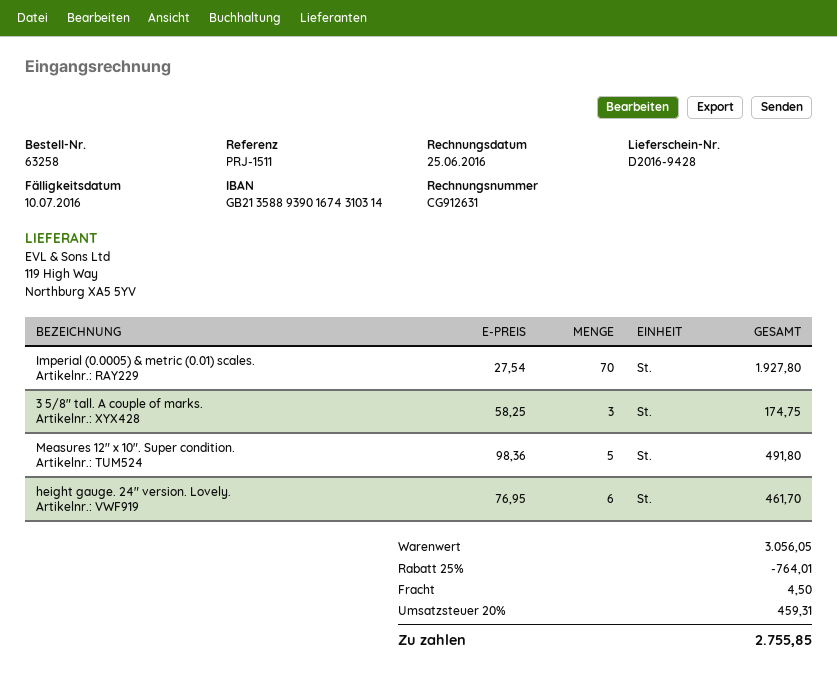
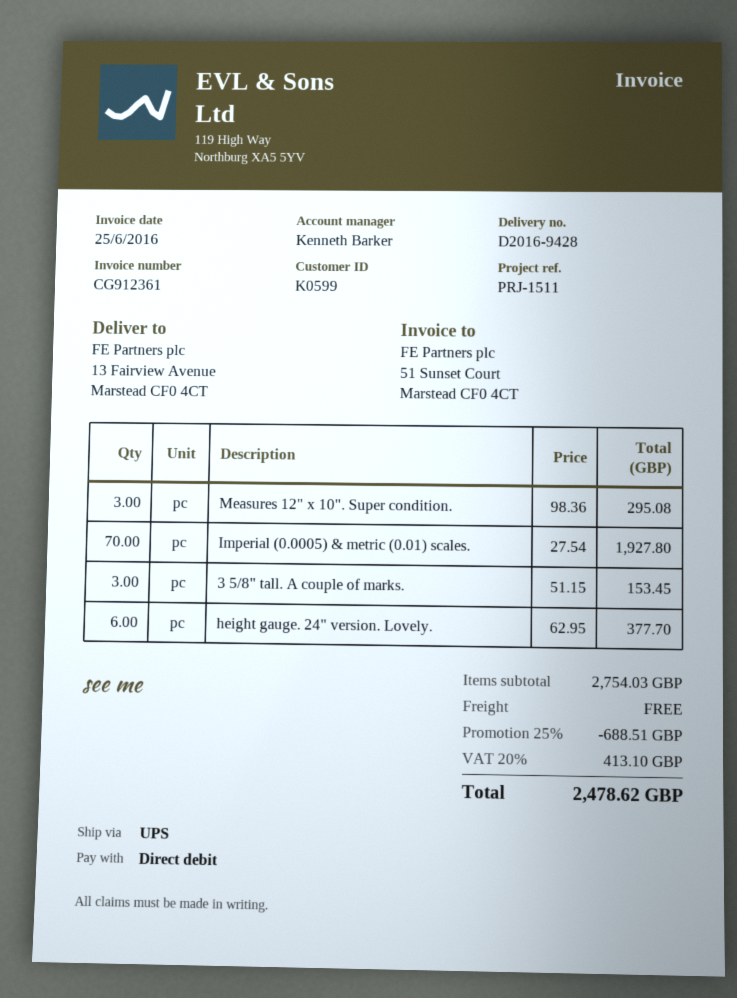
invoice number: CG912631 -> CG912361
3 5/8" tall. A couple of marks.: 3 x 58.25 = 174.75 -> 3 x 51.15 = 153.45
Measures 12" x 10". Super condition.: 5 x 98.36 = 491.80 -> 3 x 98.36 = 295.08
height gauge. 24" version. Lovely.: 6 x 76.95 = 461.70 -> 6 x 62.95 = 377.70
subtotal: 3056.05 -> 2754.03
discount: 25% = 764.01 -> 25% = 688.51
shipping: 4.50 -> 0.00
tax: 20% = 459.31 -> 20% = 413.10
total: 2755.85 -> 2478.62

